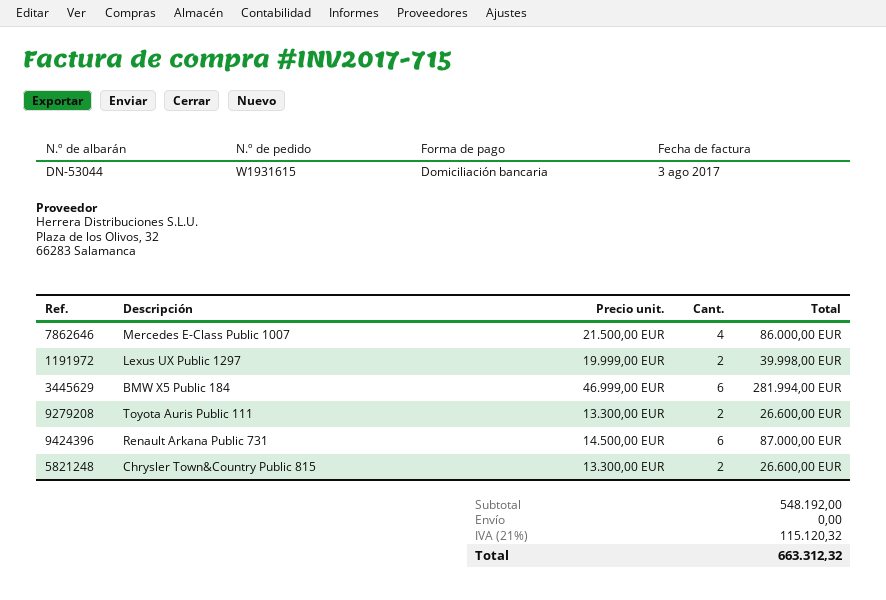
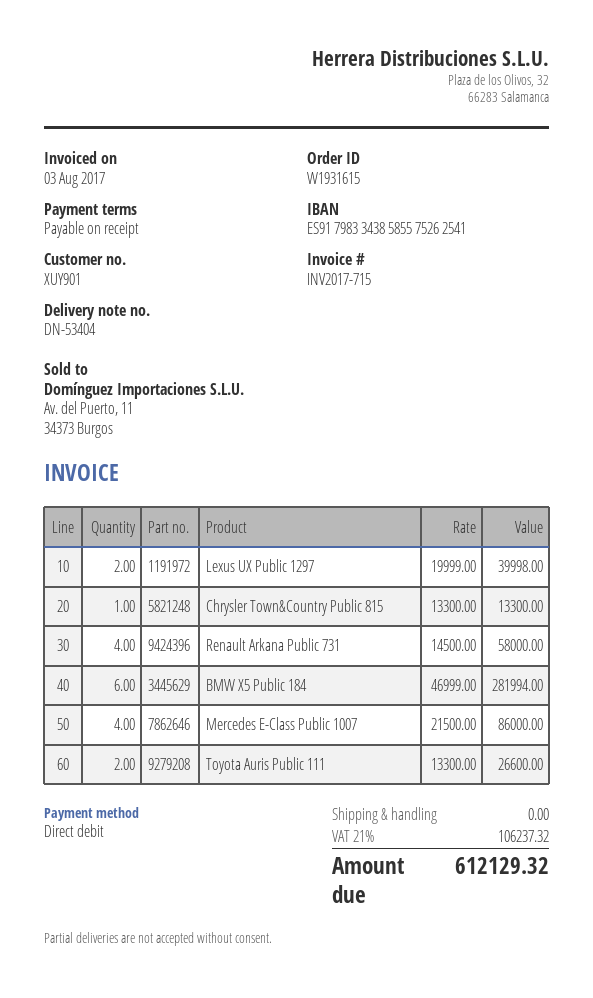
delivery note number: DN-53044 -> DN-53404
Renault Arkana Public 731: 6 x 14500.00 = 87000.00 -> 4 x 14500.00 = 58000.00
Chrysler Town&Country Public 815: 2 x 13300.00 = 26600.00 -> 1 x 13300.00 = 13300.00
tax: 21% = 115120.32 -> 21% = 106237.32
total: 663312.32 -> 612129.32

